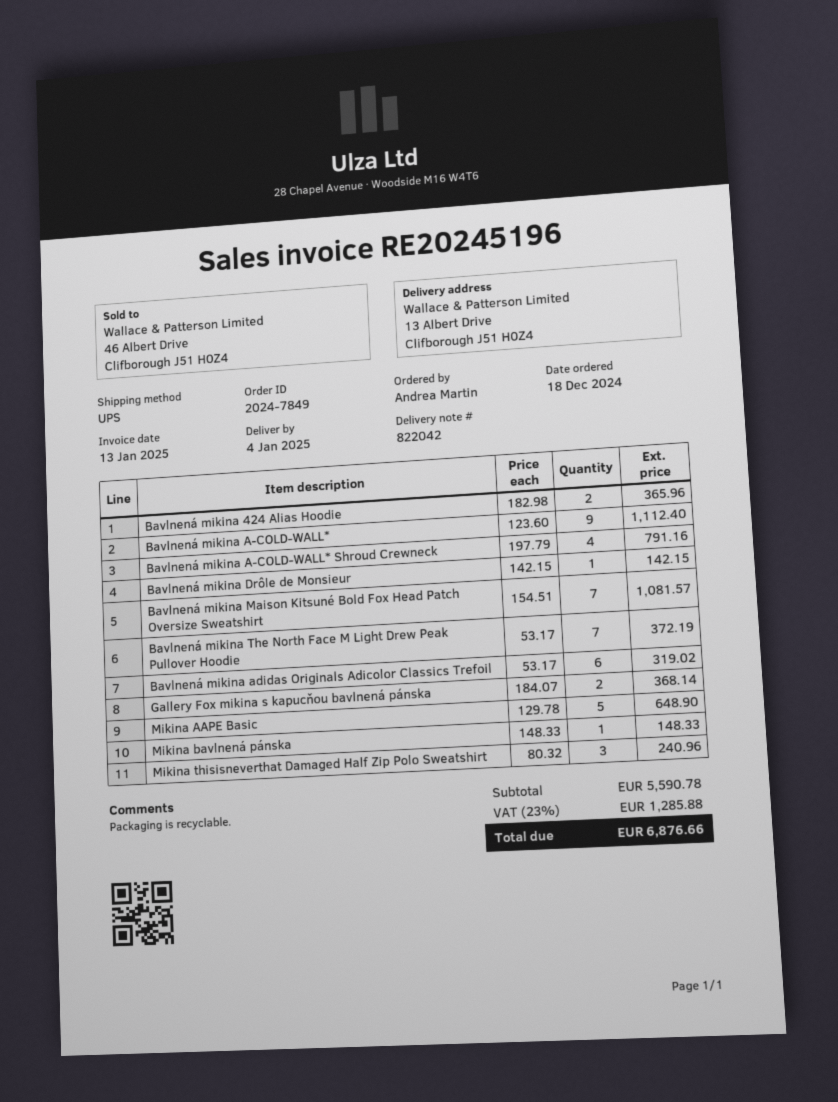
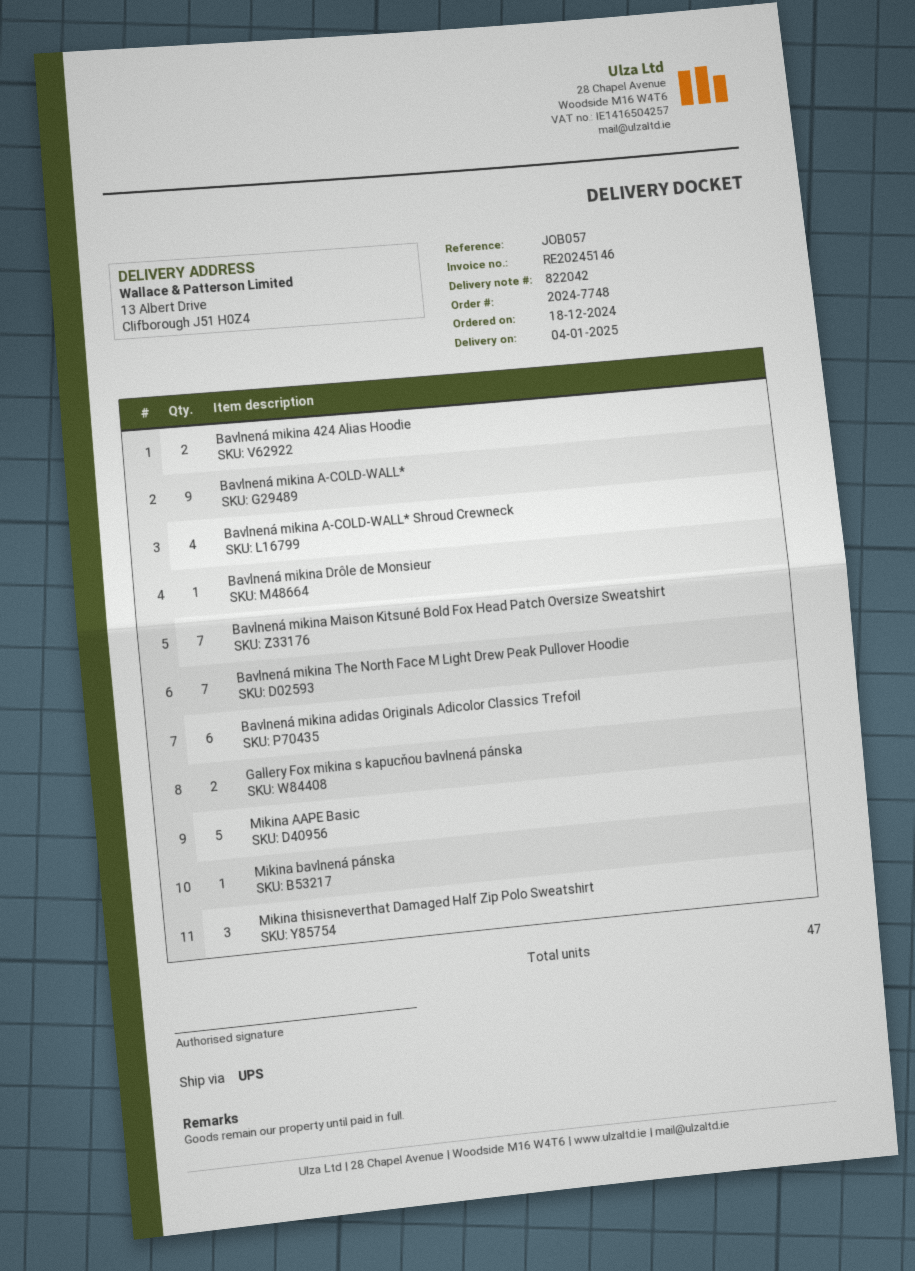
order number: 2024-7849 -> 2024-7748
invoice number: RE20245196 -> RE20245146

